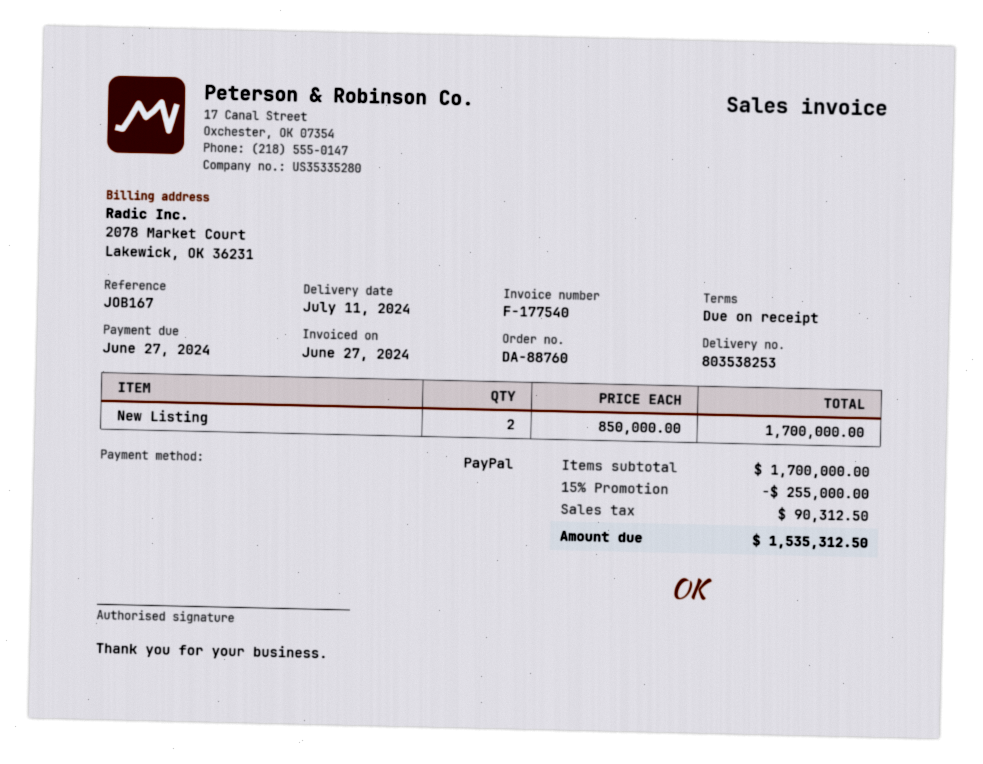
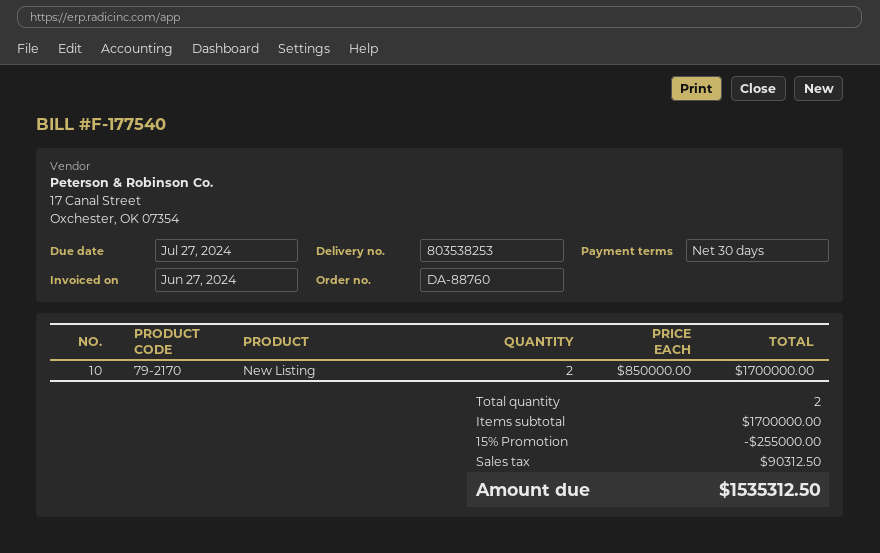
payment terms: on receipt -> 30 days
due date: 2024-06-27 -> 2024-07-27

